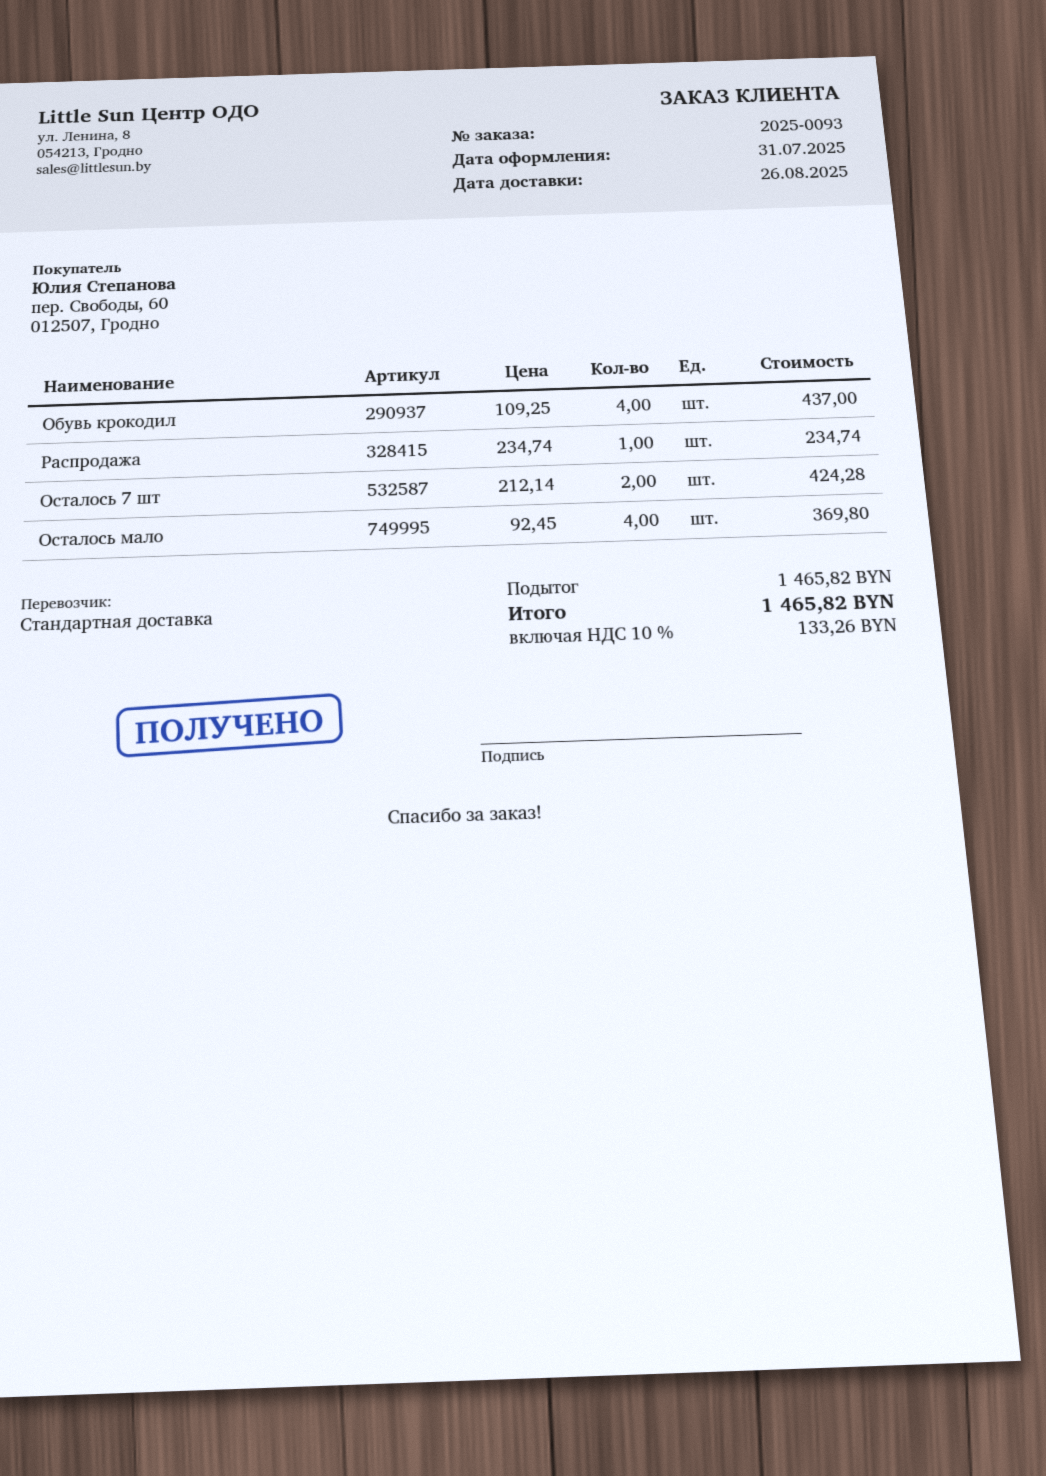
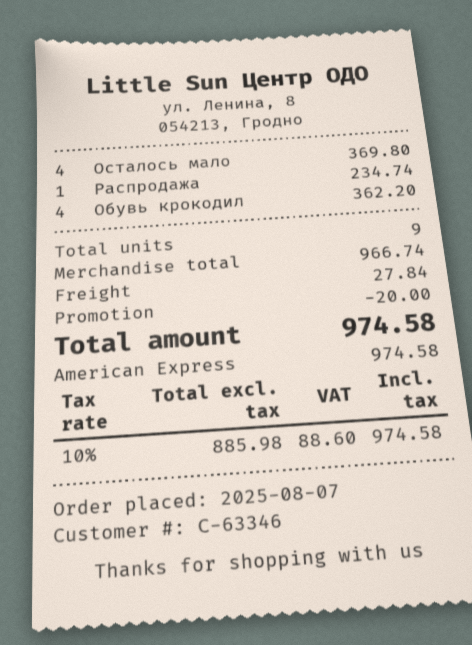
order date: 2025-07-31 -> 2025-08-07
Обувь крокодил: 4 for 437.00 -> 4 for 362.20
Осталось 7 шт: 2 for 424.28 -> none
subtotal: 1465.82 -> 966.74
discount: none -> 20.00
shipping: none -> 27.84
tax: 10% = 133.26 -> 10% = 88.60
total: 1465.82 -> 974.58

